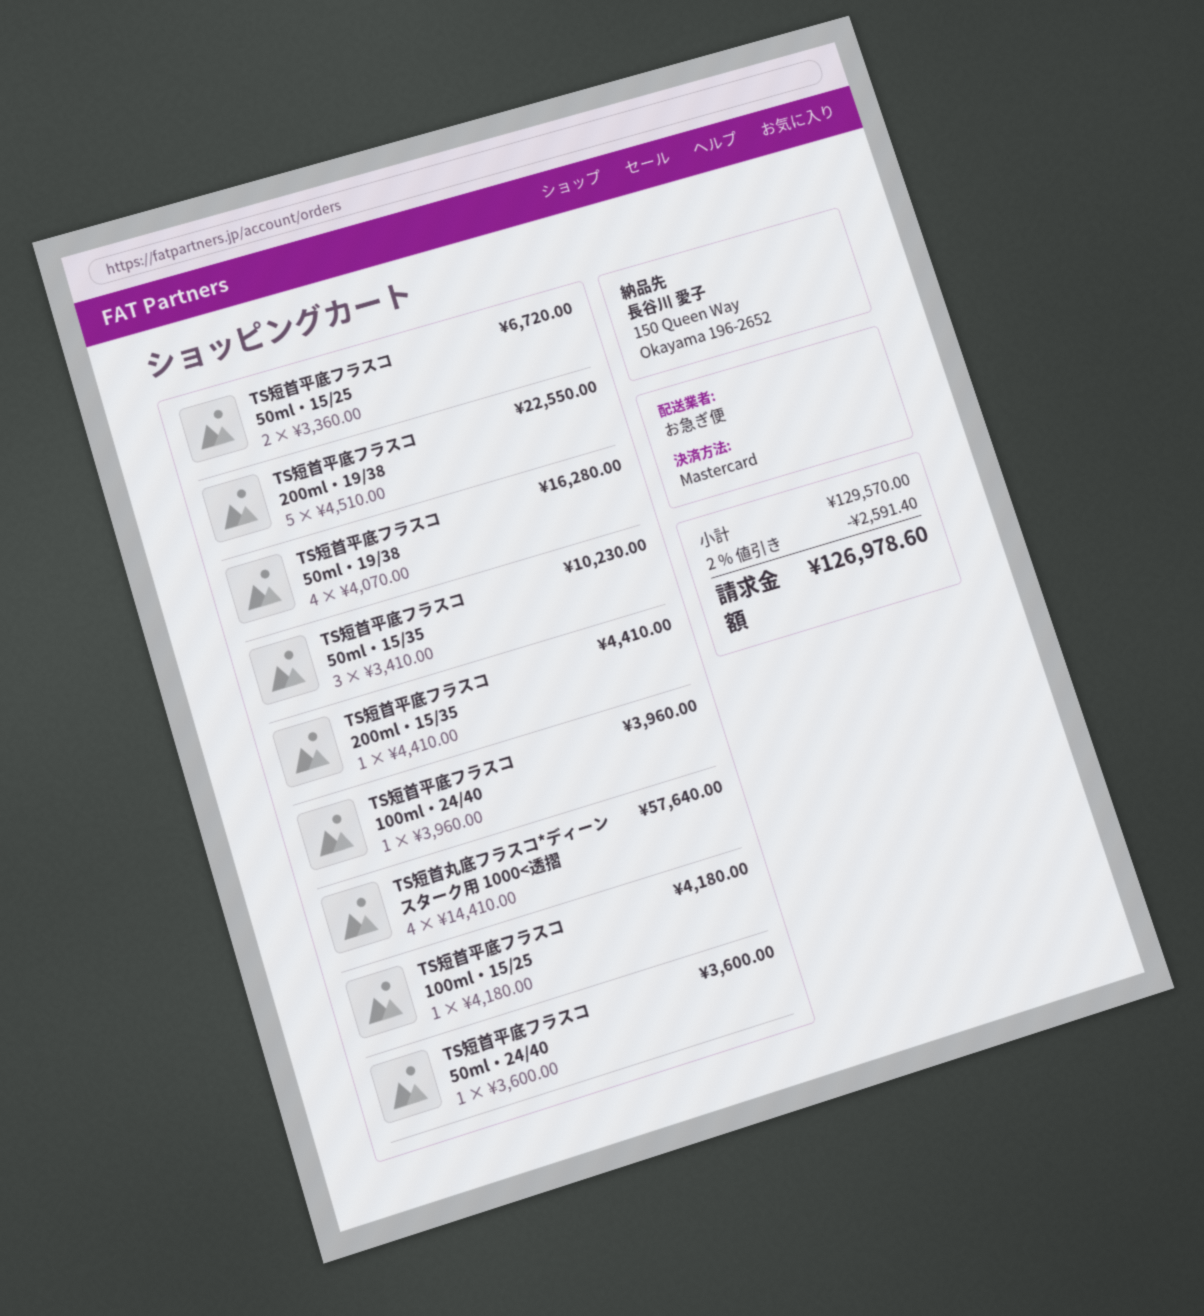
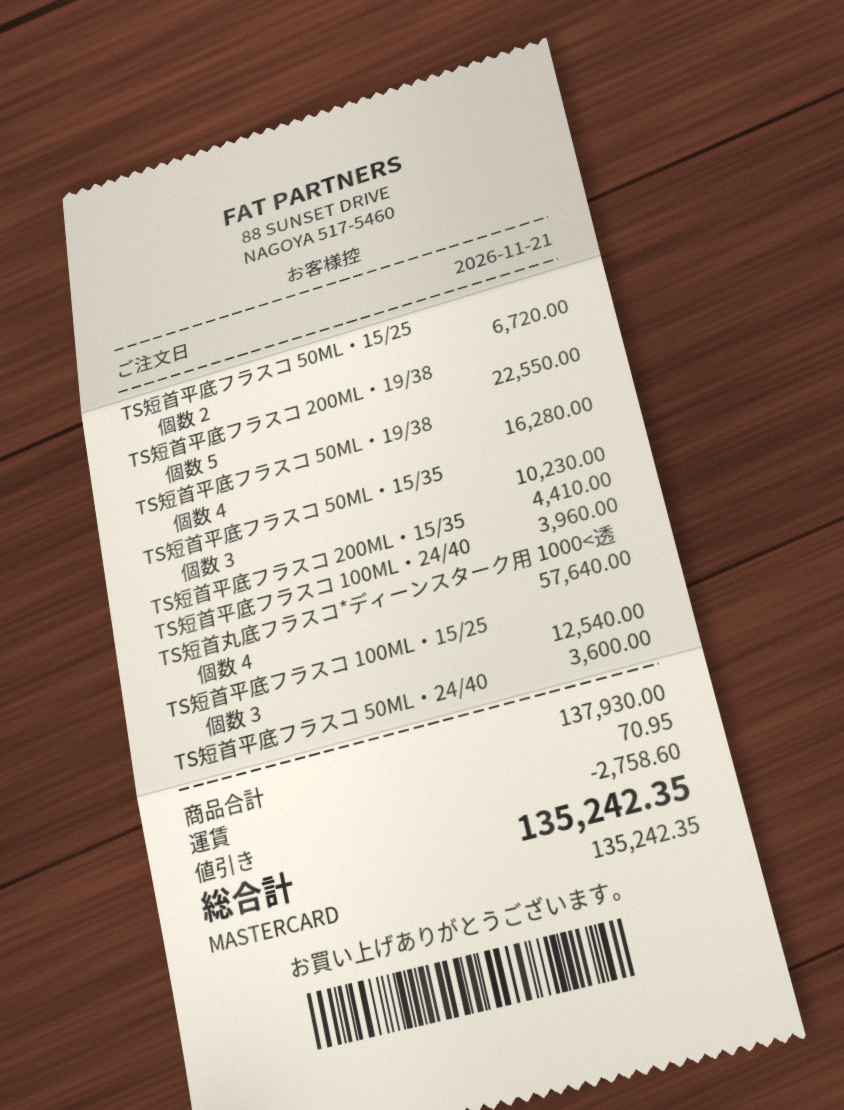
TS短首平底フラスコ 100ml・15/25: 1 for 4180.00 -> 3 for 12540.00
subtotal: 129570.00 -> 137930.00
discount: 2591.40 -> 2758.60
shipping: none -> 70.95
total: 126978.60 -> 135242.35

